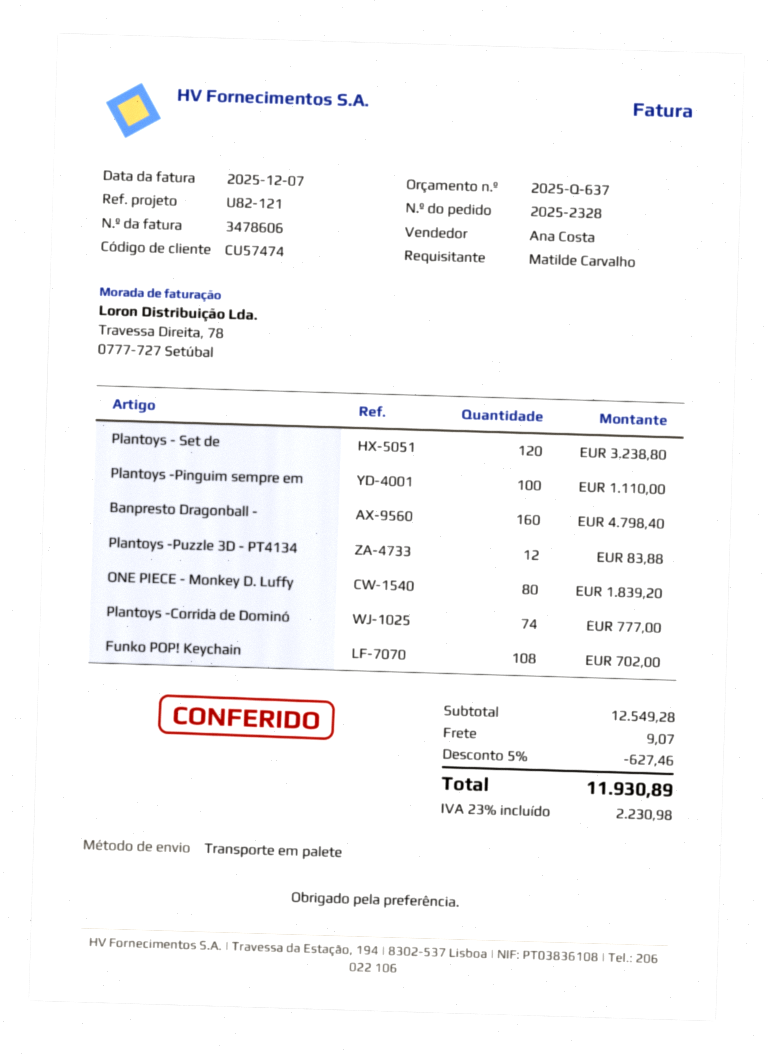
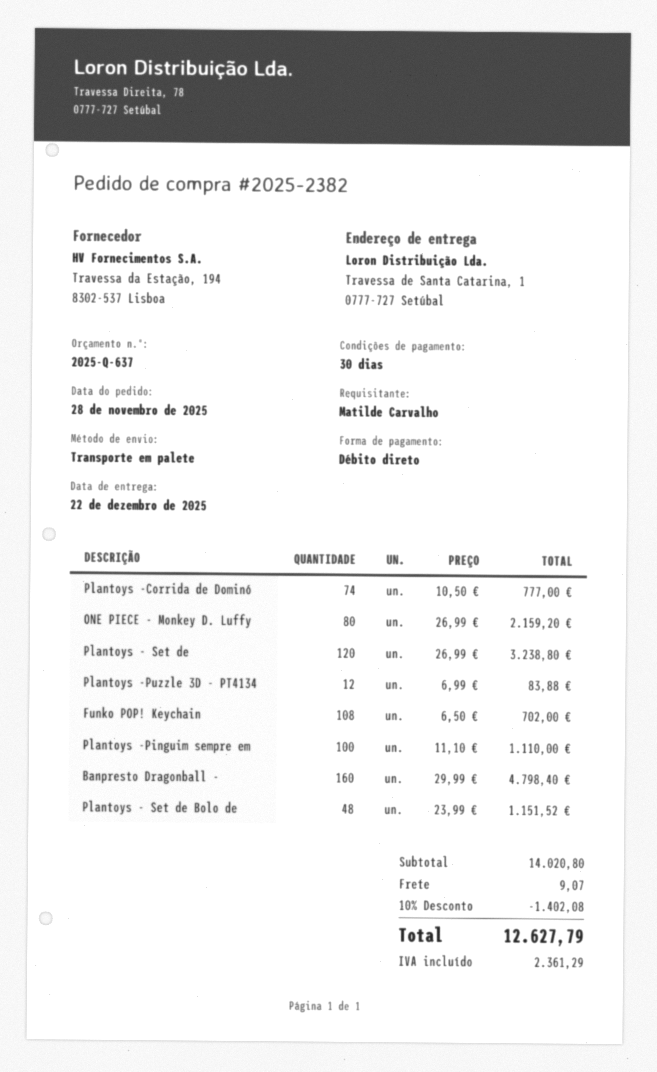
order number: 2025-2328 -> 2025-2382
ONE PIECE - Monkey D. Luffy: 80 for 1839.20 -> 80 for 2159.20
Plantoys - Set de Bolo de: none -> 48 for 1151.52
subtotal: 12549.28 -> 14020.80
discount: 5% = 627.46 -> 10% = 1402.08
tax: 2230.98 -> 2361.29
total: 11930.89 -> 12627.79

